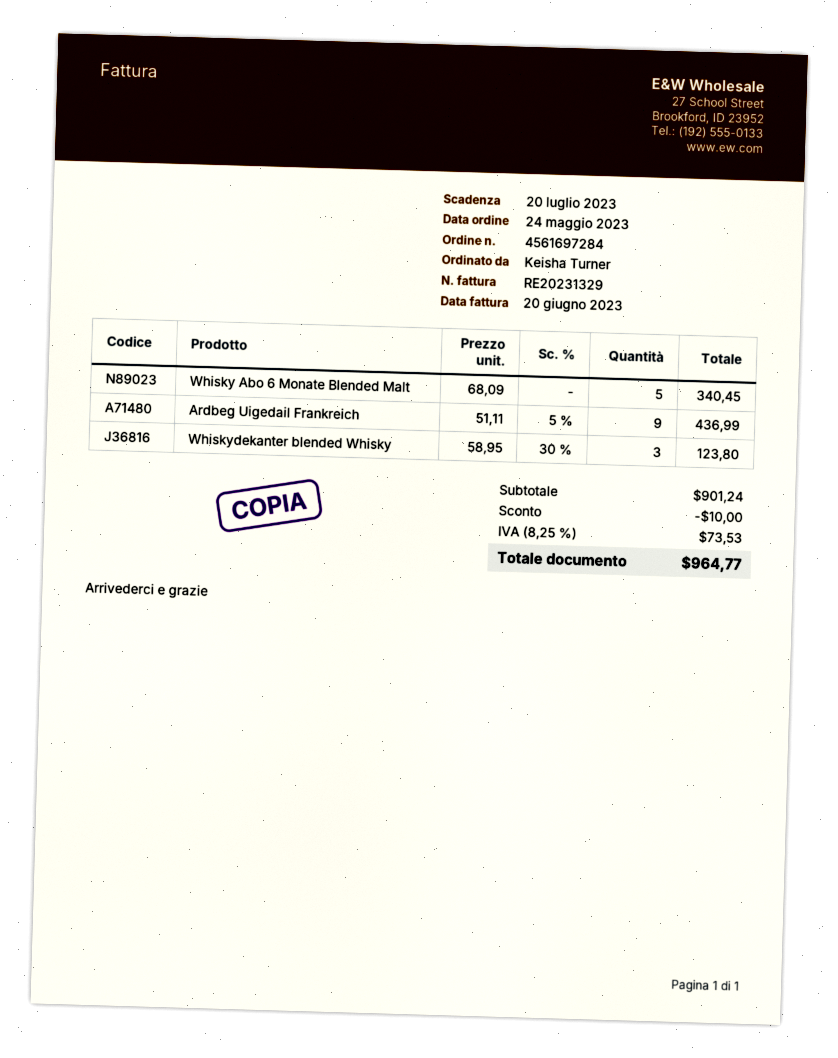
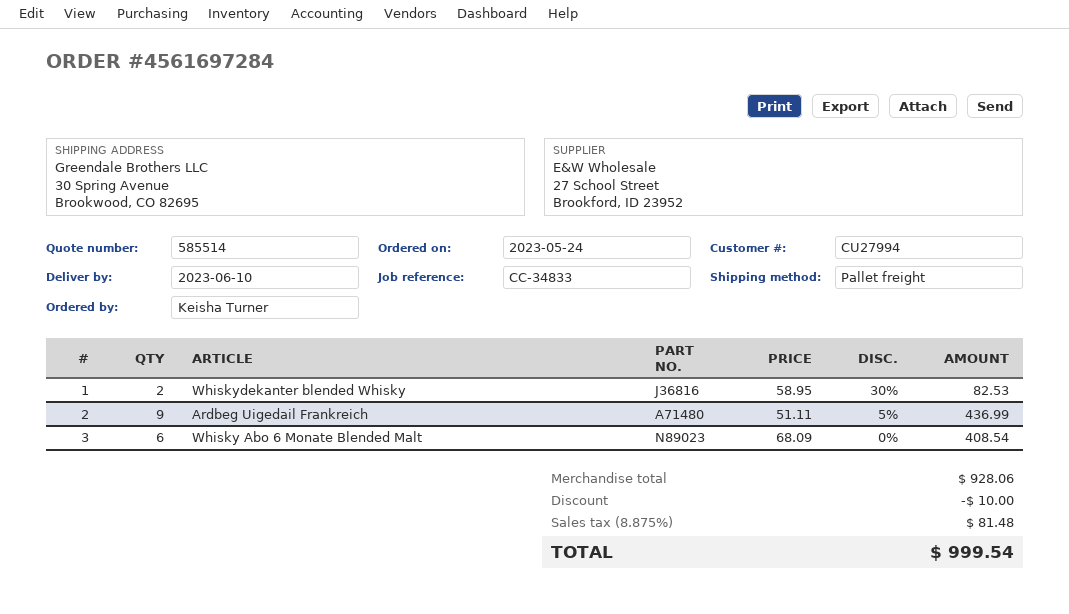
Whisky Abo 6 Monate Blended Malt: 5 x 68.09 = 340.45 -> 6 x 68.09 = 408.54
Whiskydekanter blended Whisky: 3 x 58.95 - 30% = 123.80 -> 2 x 58.95 - 30% = 82.53
subtotal: 901.24 -> 928.06
tax: 8.25% = 73.53 -> 8.875% = 81.48
total: 964.77 -> 999.54

